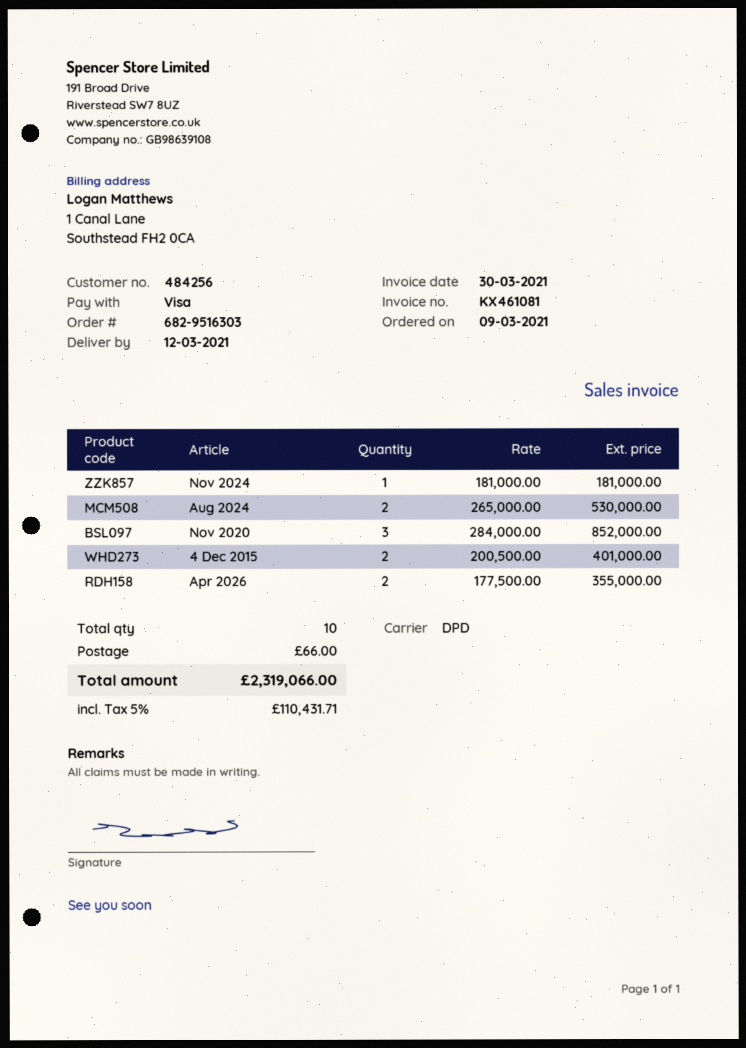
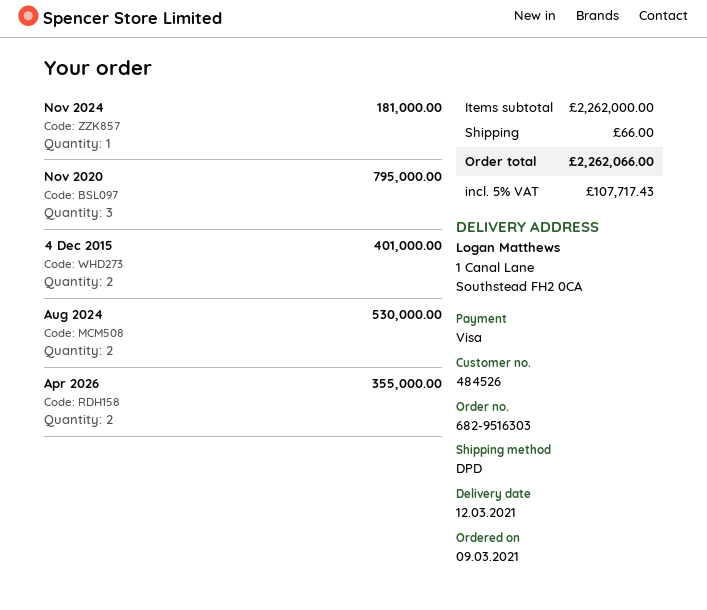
customer number: 484256 -> 484526
Nov 2020: 3 for 852000.00 -> 3 for 795000.00
tax: 5% = 110431.71 -> 5% = 107717.43
total: 2319066.00 -> 2262066.00

